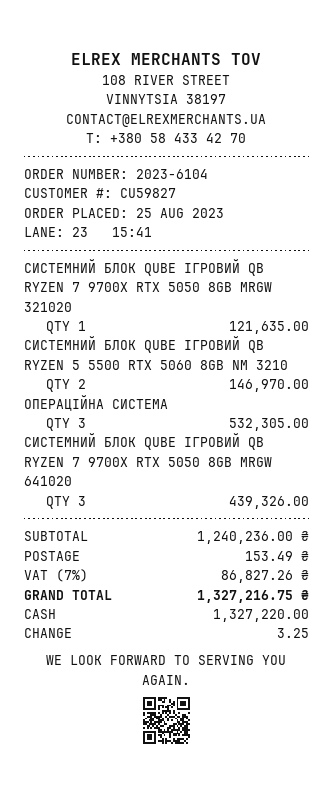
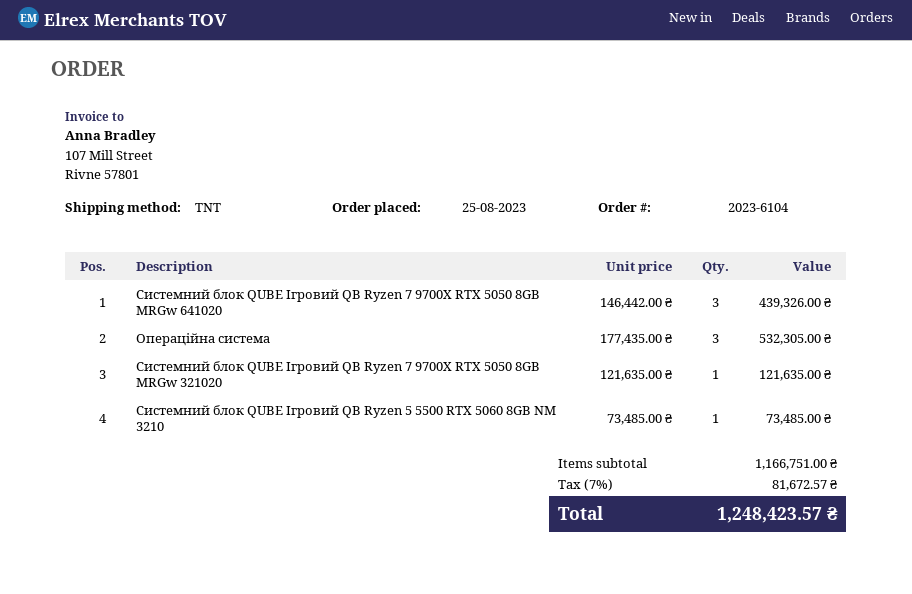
СИСТЕМНИЙ БЛОК QUBE ІГРОВИЙ QB RYZEN 5 5500 RTX 5060 8GB NM 3210: 2 for 146970.00 -> 1 for 73485.00
subtotal: 1240236.00 -> 1166751.00
shipping: 153.49 -> none
tax: 7% = 86827.26 -> 7% = 81672.57
total: 1327216.75 -> 1248423.57

